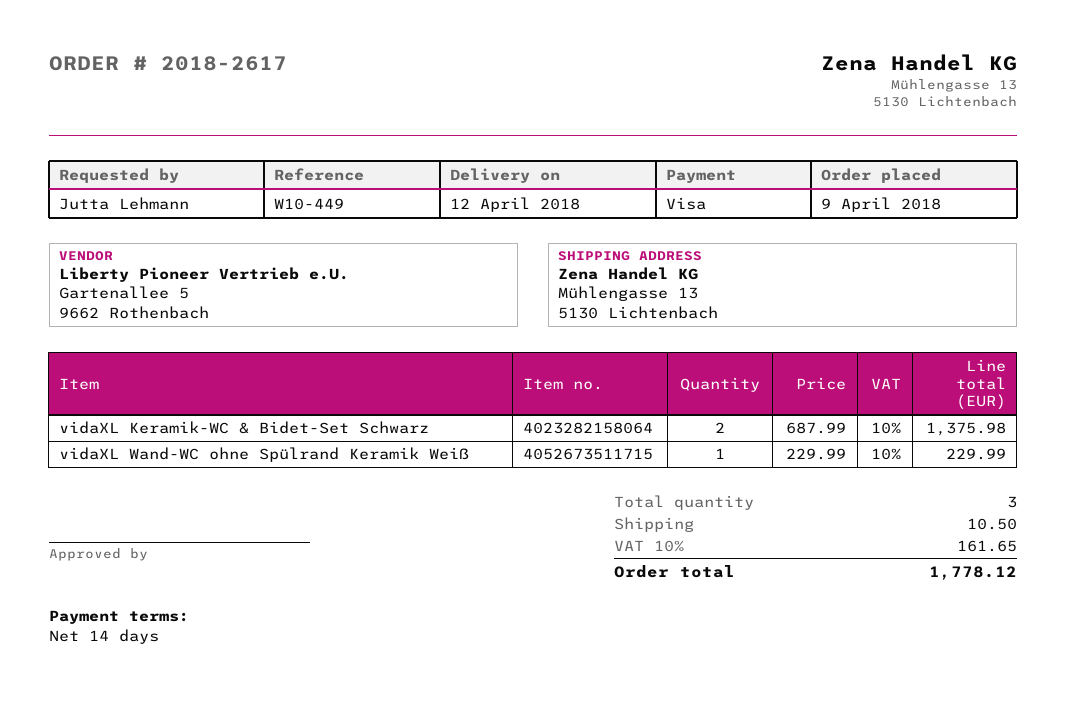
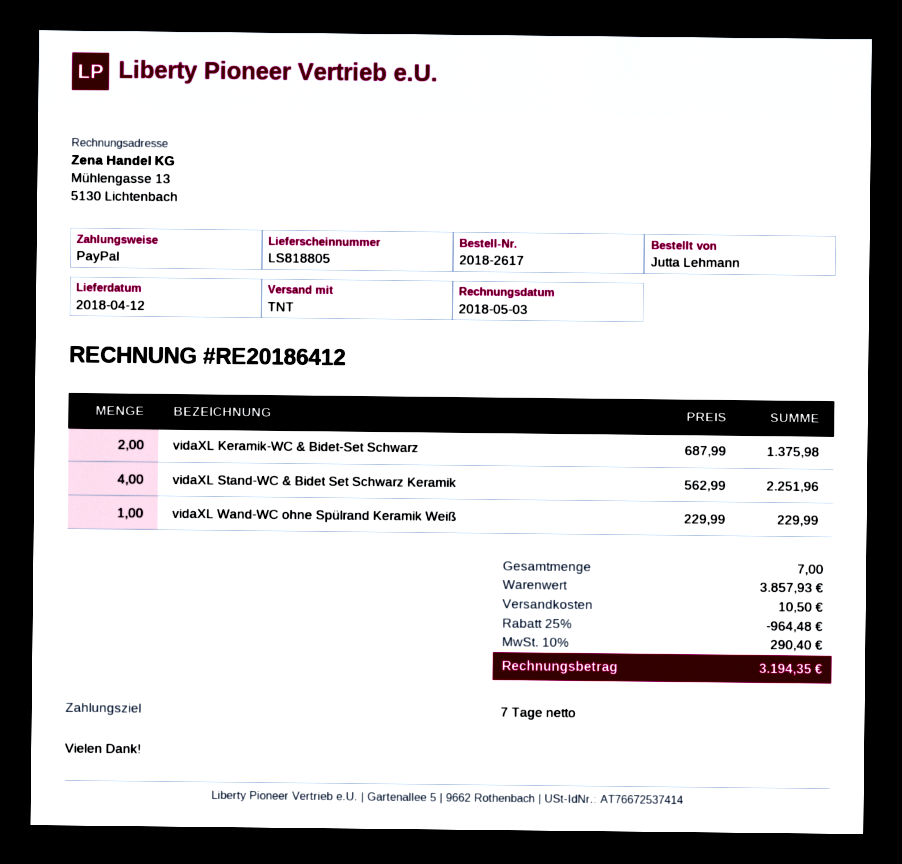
payment terms: 14 days -> 7 days
payment method: Visa -> PayPal
vidaXL Stand-WC & Bidet Set Schwarz Keramik: none -> 4 x 562.99 = 2251.96
total quantity: 3 -> 7
discount: none -> 25% = 964.48
tax: 10% = 161.65 -> 10% = 290.40
total: 1778.12 -> 3194.35

